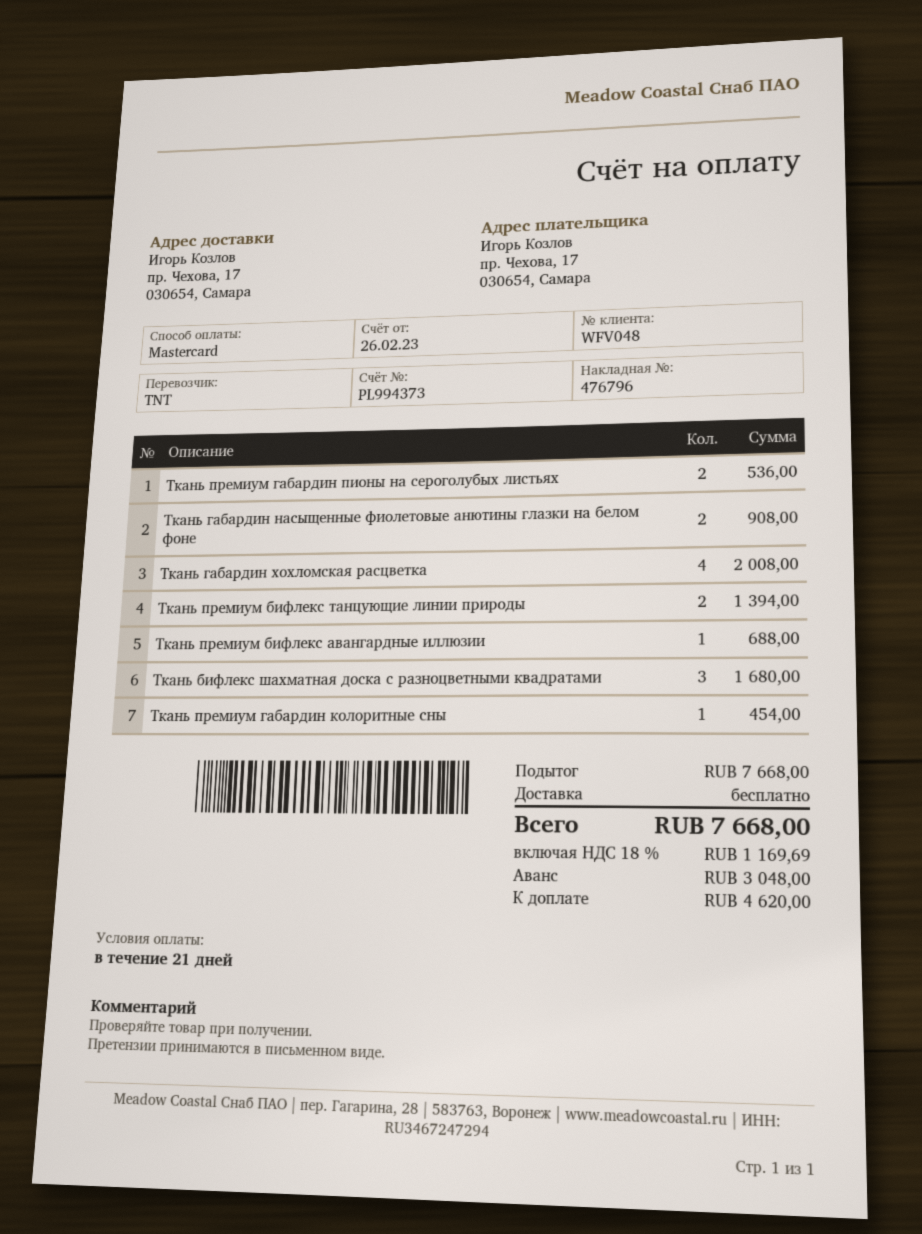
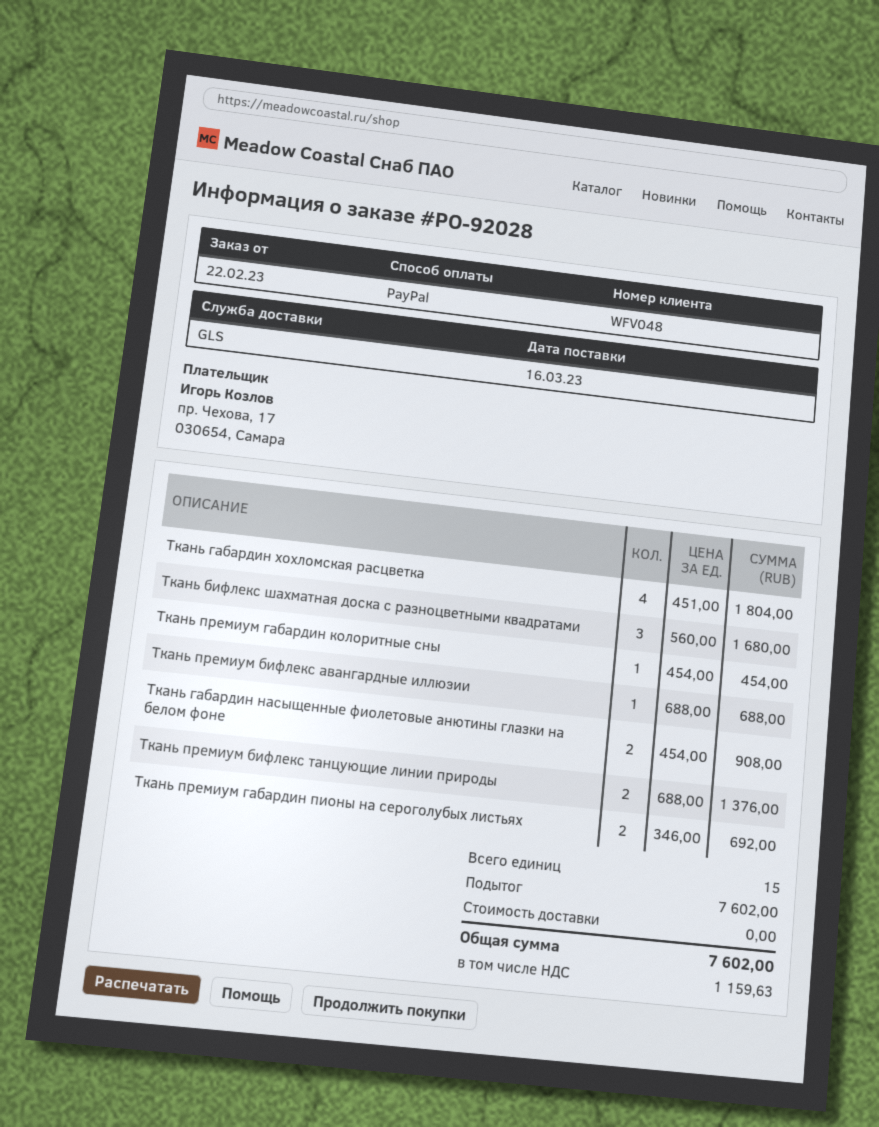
payment method: Mastercard -> PayPal
shipping method: TNT -> GLS
Ткань премиум габардин пионы на сероголубых листьях: 2 for 536.00 -> 2 for 692.00
Ткань габардин хохломская расцветка: 4 for 2008.00 -> 4 for 1804.00
Ткань премиум бифлекс танцующие линии природы: 2 for 1394.00 -> 2 for 1376.00
subtotal: 7668.00 -> 7602.00
tax: 1169.69 -> 1159.63
total: 7668.00 -> 7602.00

